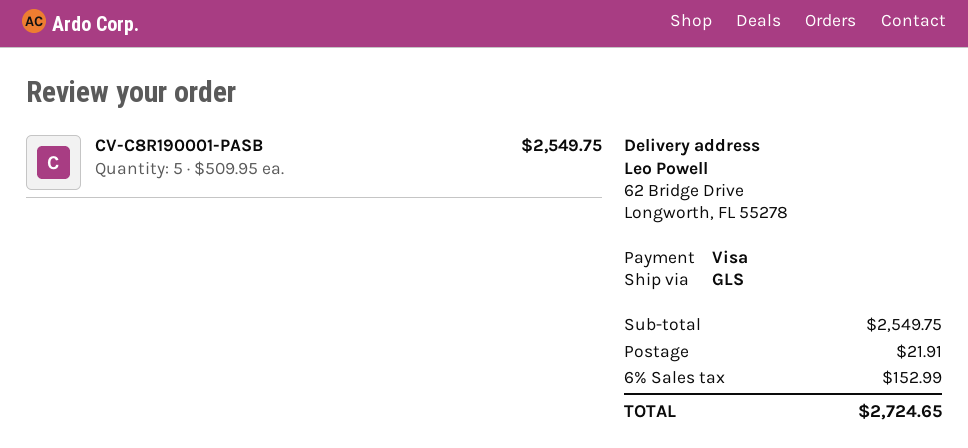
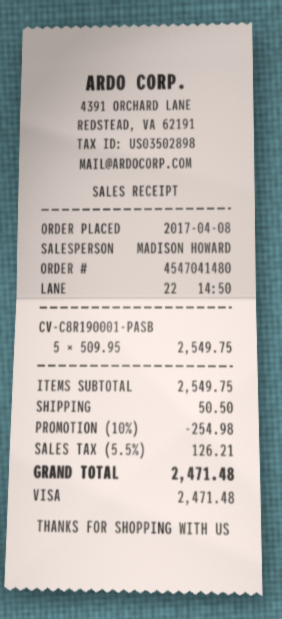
discount: none -> 10% = 254.98
shipping: 21.91 -> 50.50
tax: 6% = 152.99 -> 5.5% = 126.21
total: 2724.65 -> 2471.48

